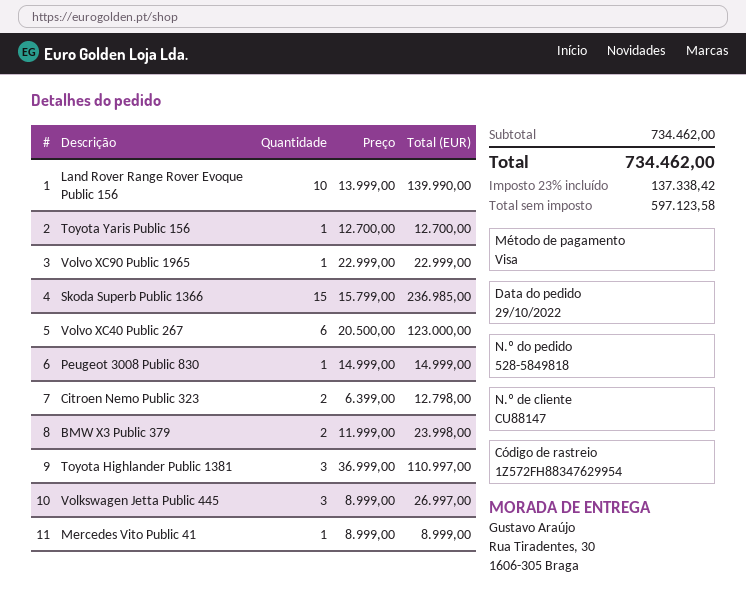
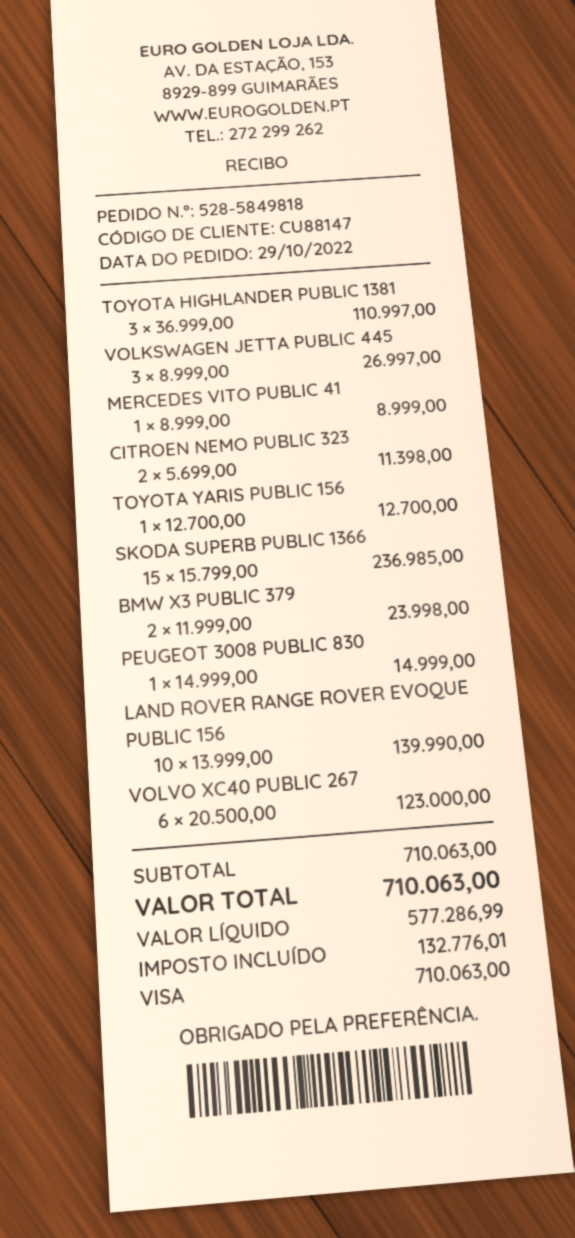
Volvo XC90 Public 1965: 1 x 22999.00 = 22999.00 -> none
Citroen Nemo Public 323: 2 x 6399.00 = 12798.00 -> 2 x 5699.00 = 11398.00
subtotal: 734462.00 -> 710063.00
net: 597123.58 -> 577286.99
tax: 137338.42 -> 132776.01
total: 734462.00 -> 710063.00

